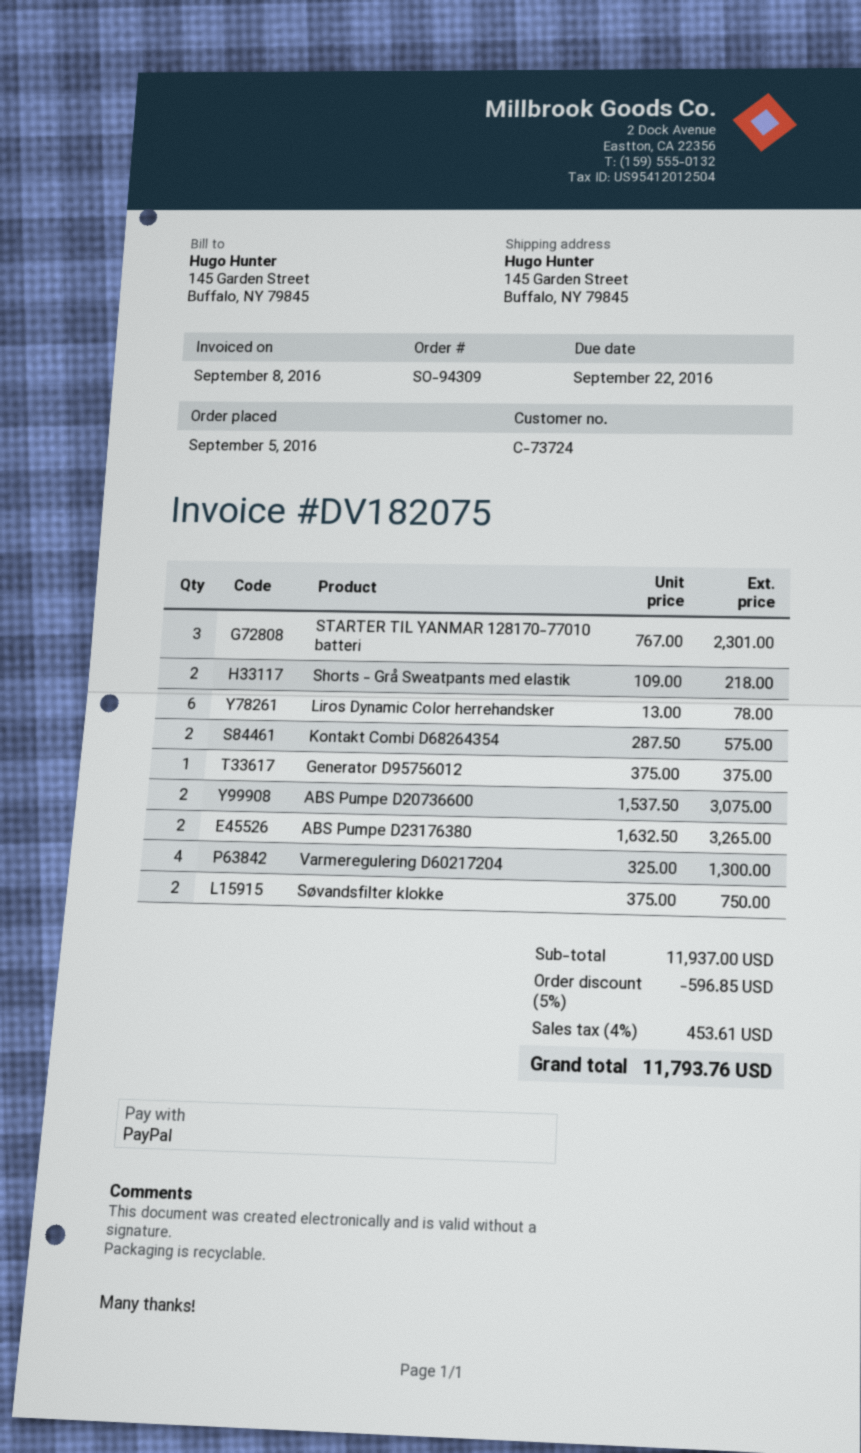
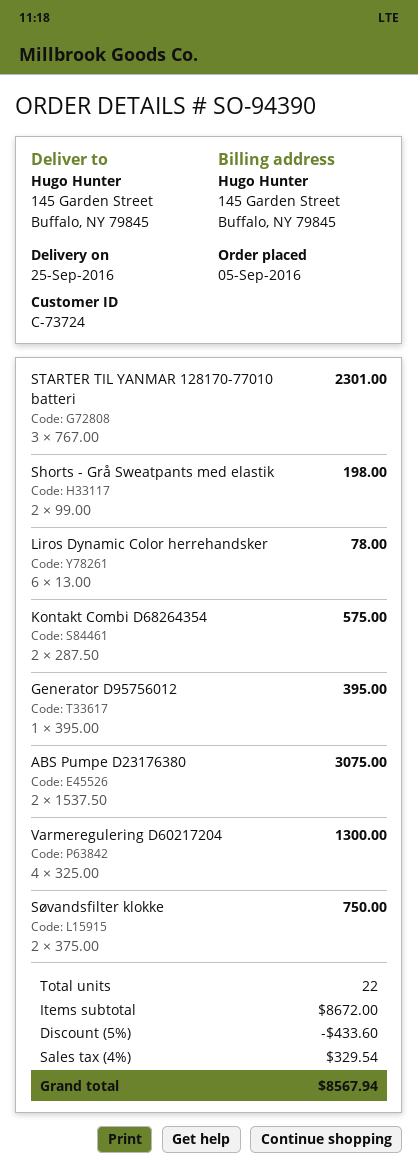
order number: SO-94309 -> SO-94390
Shorts - Grå Sweatpants med elastik: 2 x 109.00 = 218.00 -> 2 x 99.00 = 198.00
Generator D95756012: 1 x 375.00 = 375.00 -> 1 x 395.00 = 395.00
ABS Pumpe D20736600: 2 x 1537.50 = 3075.00 -> none
ABS Pumpe D23176380: 2 x 1632.50 = 3265.00 -> 2 x 1537.50 = 3075.00
subtotal: 11937.00 -> 8672.00
discount: 5% = 596.85 -> 5% = 433.60
tax: 4% = 453.61 -> 4% = 329.54
total: 11793.76 -> 8567.94

